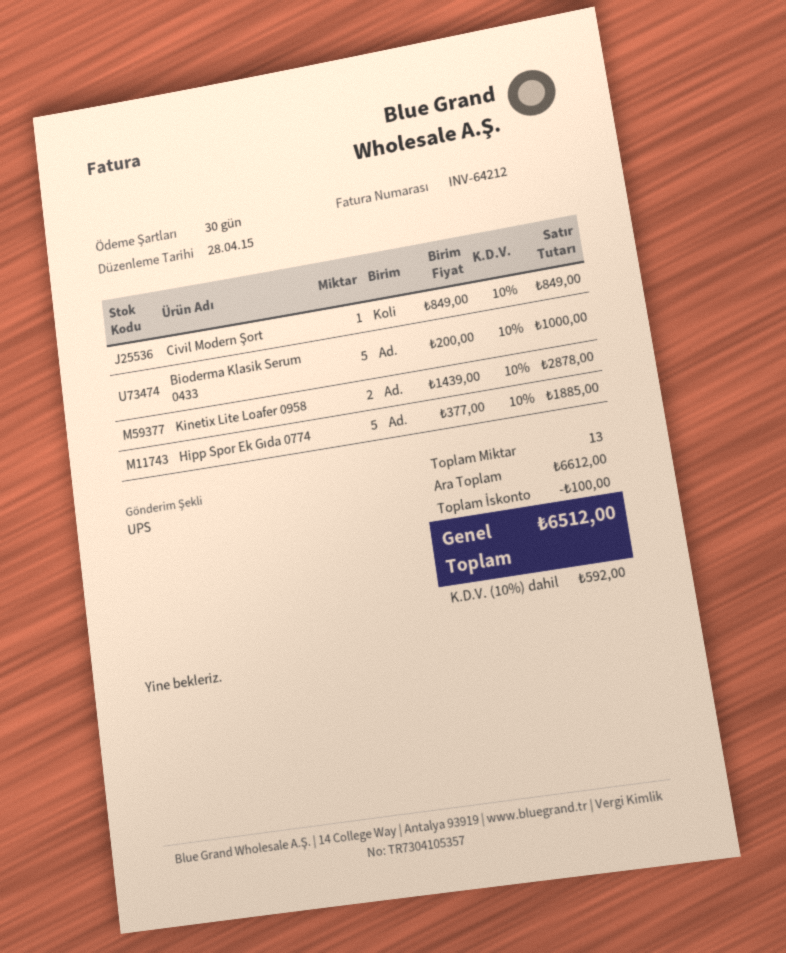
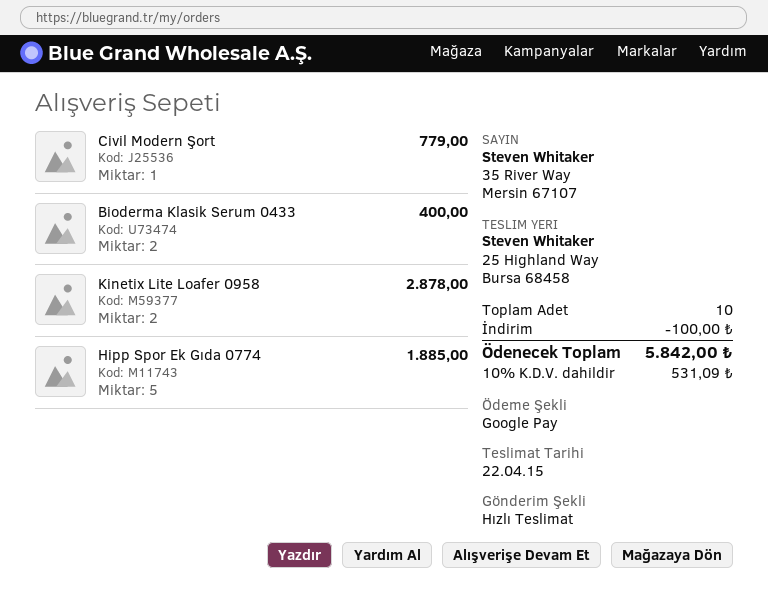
shipping method: UPS -> express
Civil Modern Şort: 1 for 849.00 -> 1 for 779.00
Bioderma Klasik Serum 0433: 5 for 1000.00 -> 2 for 400.00
total quantity: 13 -> 10
tax: 10% = 592.00 -> 10% = 531.09
total: 6512.00 -> 5842.00

